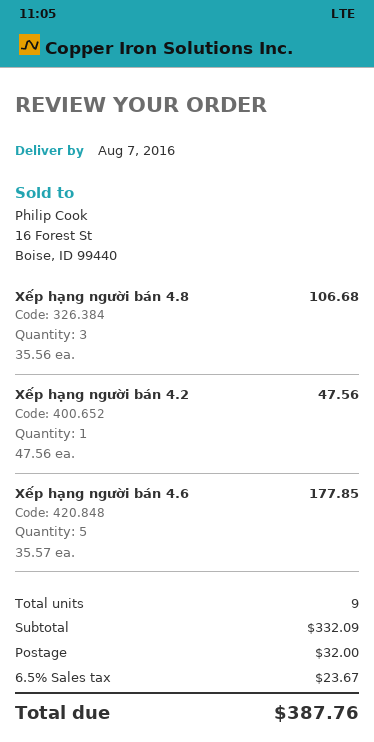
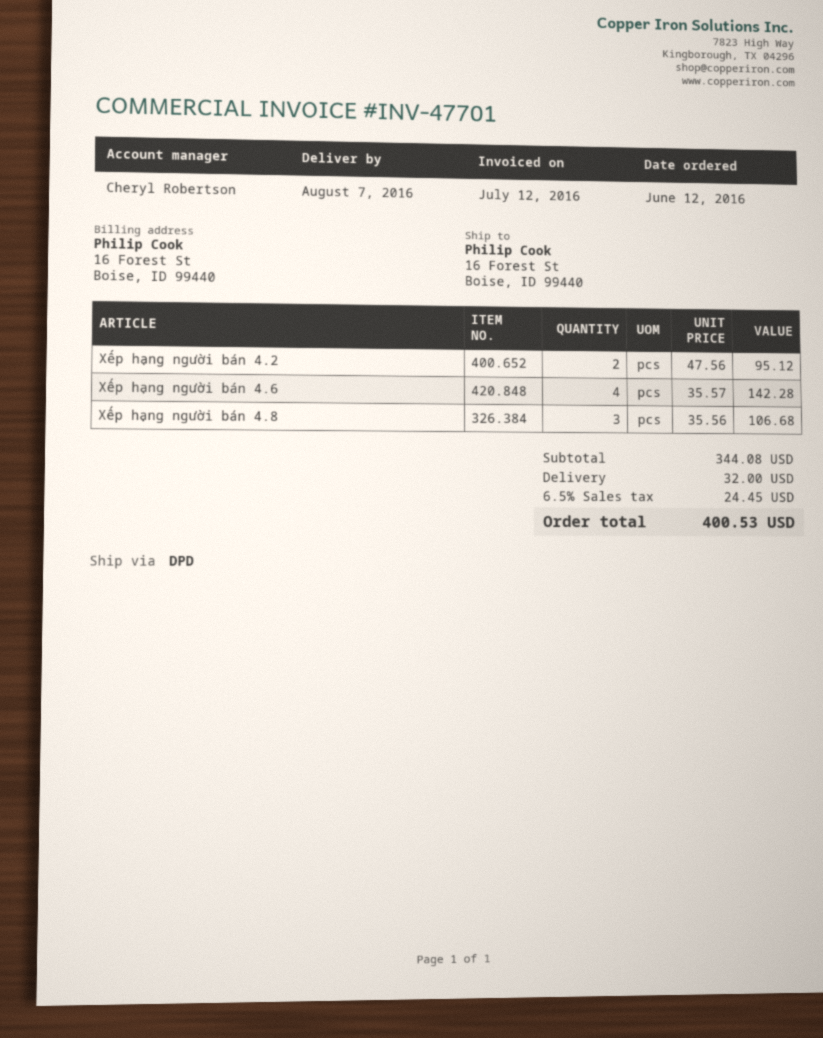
Xếp hạng người bán 4.2: 1 x 47.56 = 47.56 -> 2 x 47.56 = 95.12
Xếp hạng người bán 4.6: 5 x 35.57 = 177.85 -> 4 x 35.57 = 142.28
subtotal: 332.09 -> 344.08
tax: 6.5% = 23.67 -> 6.5% = 24.45
total: 387.76 -> 400.53

